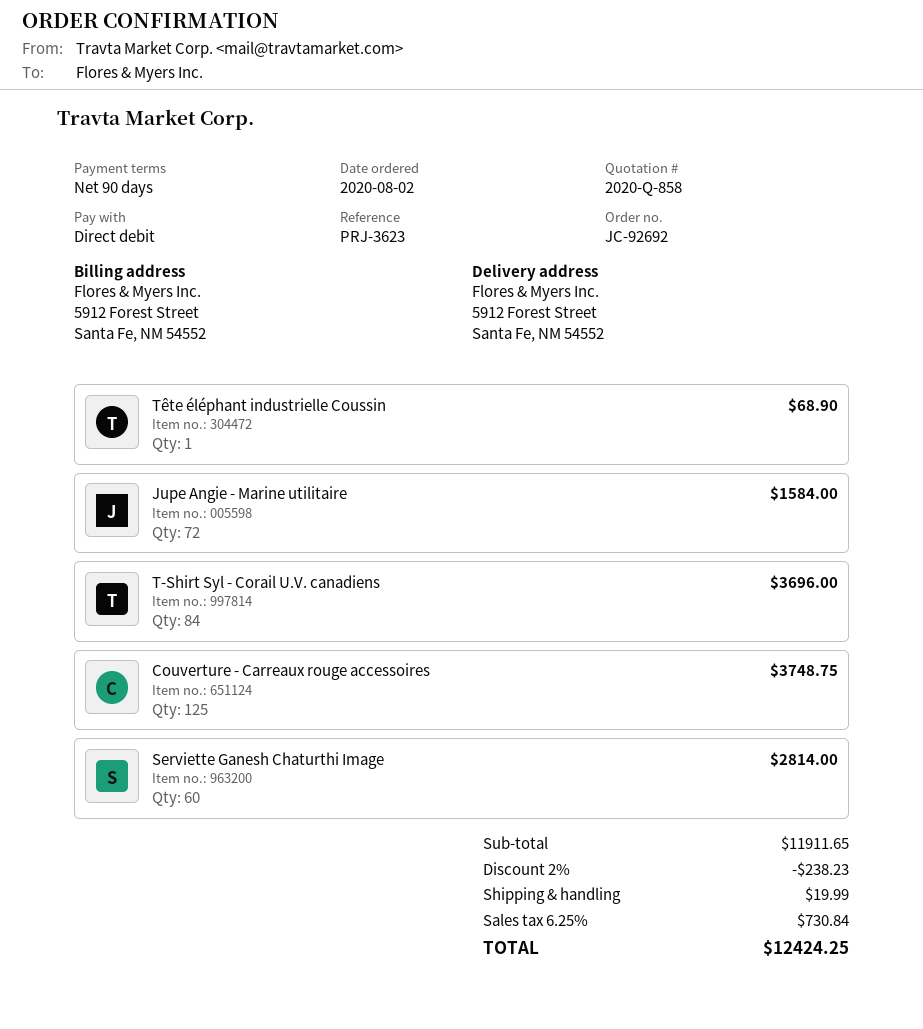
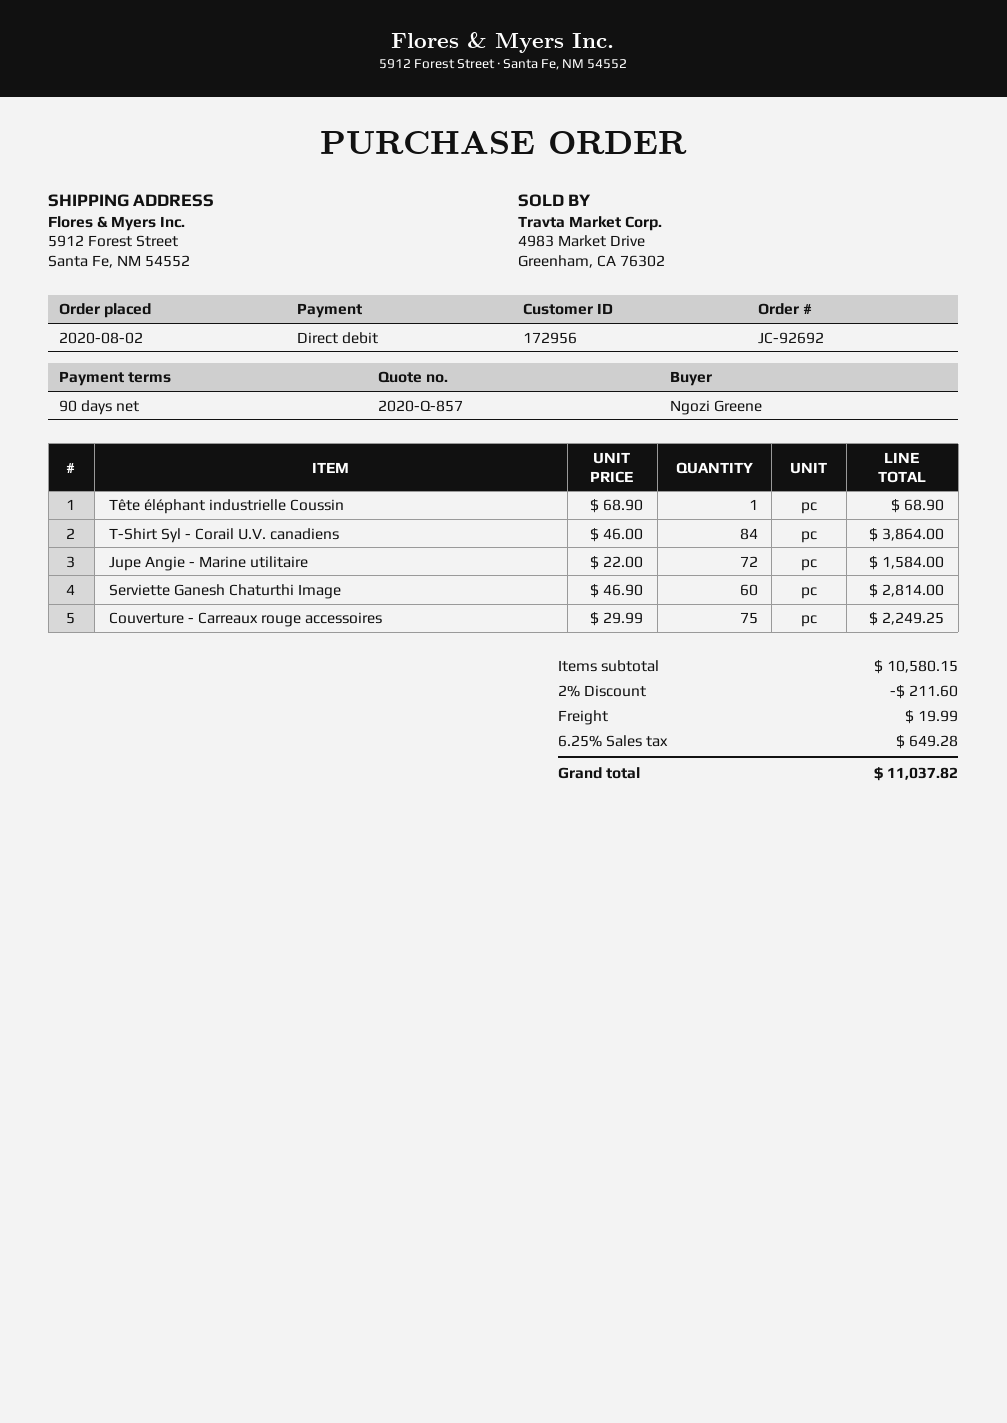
quote number: 2020-Q-858 -> 2020-Q-857
T-Shirt Syl - Corail U.V. canadiens: 84 for 3696.00 -> 84 for 3864.00
Couverture - Carreaux rouge accessoires: 125 for 3748.75 -> 75 for 2249.25
subtotal: 11911.65 -> 10580.15
discount: 2% = 238.23 -> 2% = 211.60
tax: 6.25% = 730.84 -> 6.25% = 649.28
total: 12424.25 -> 11037.82

